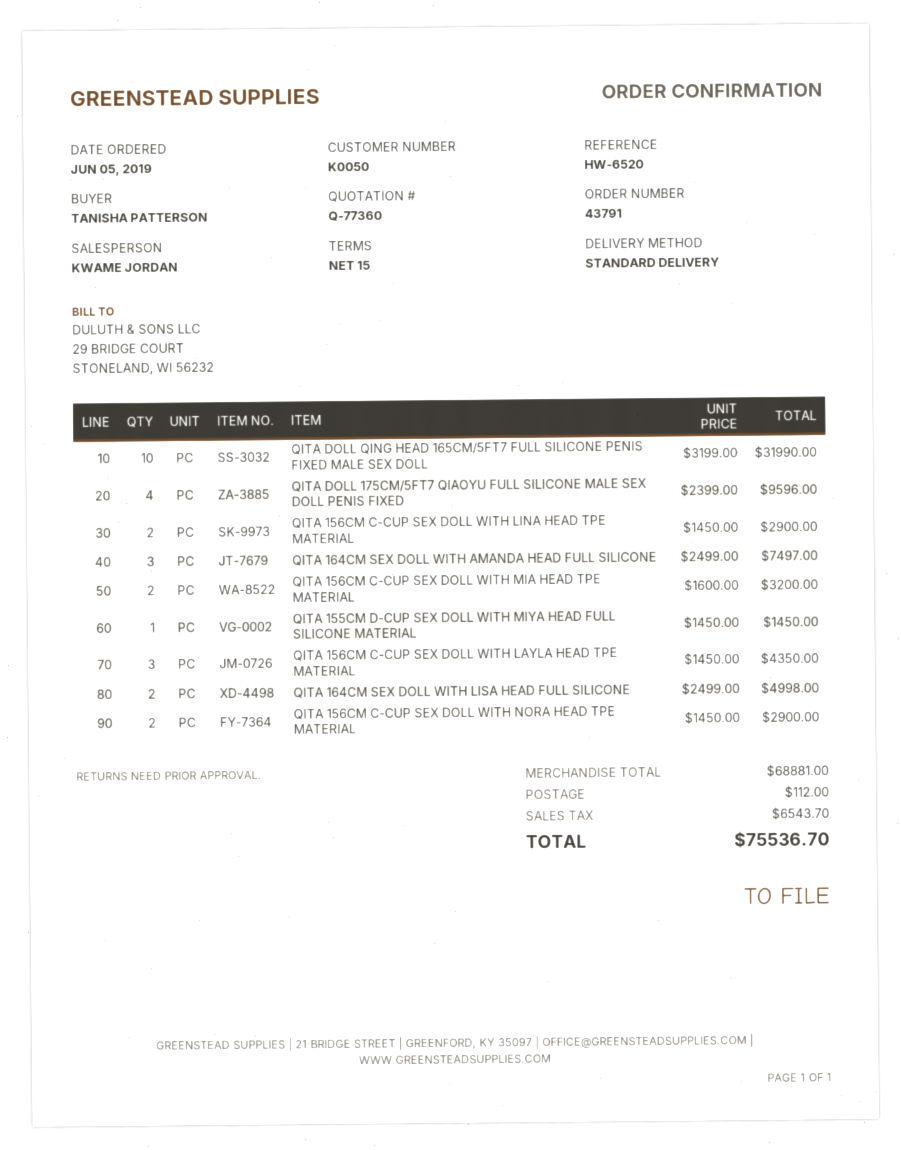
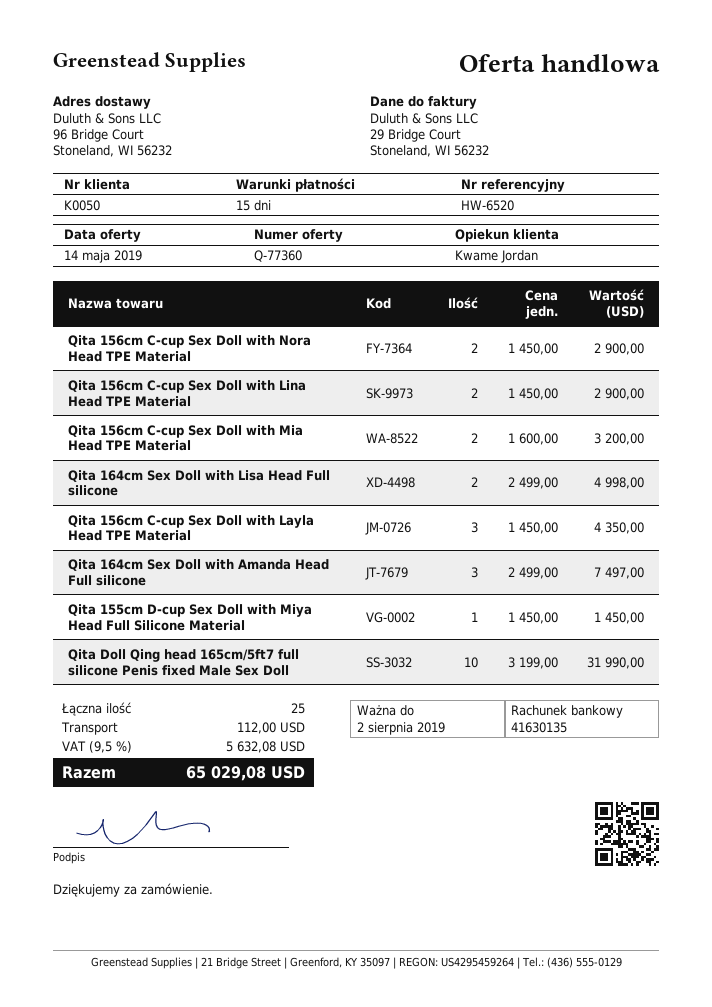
QITA DOLL 175CM/5FT7 QIAOYU FULL SILICONE MALE SEX DOLL PENIS FIXED: 4 x 2399.00 = 9596.00 -> none
tax: 6543.70 -> 5632.08
total: 75536.70 -> 65029.08

